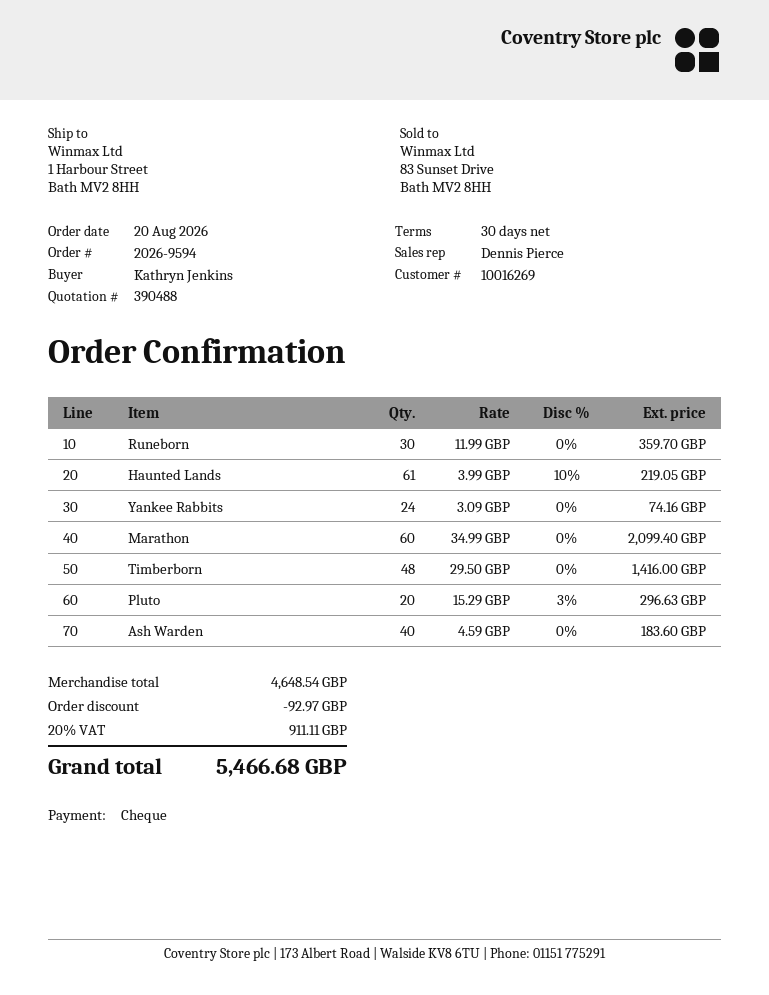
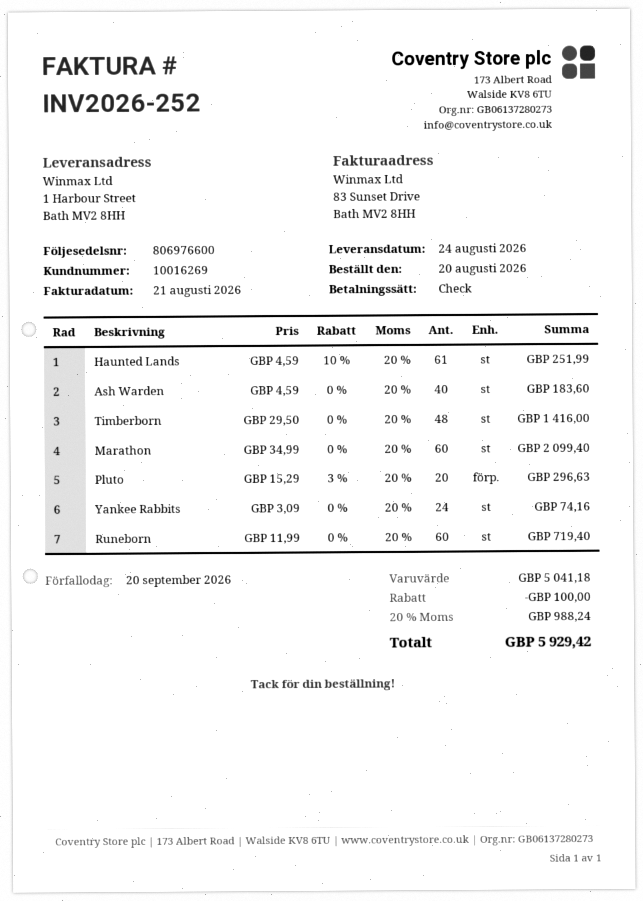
Runeborn: 30 x 11.99 = 359.70 -> 60 x 11.99 = 719.40
Haunted Lands: 61 x 3.99 - 10% = 219.05 -> 61 x 4.59 - 10% = 251.99
subtotal: 4648.54 -> 5041.18
discount: 92.97 -> 100.00
tax: 20% = 911.11 -> 20% = 988.24
total: 5466.68 -> 5929.42

